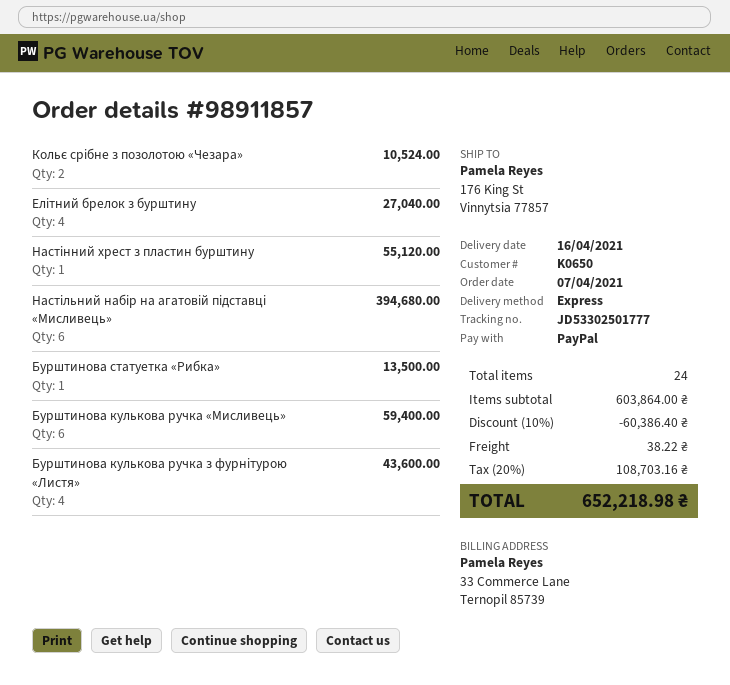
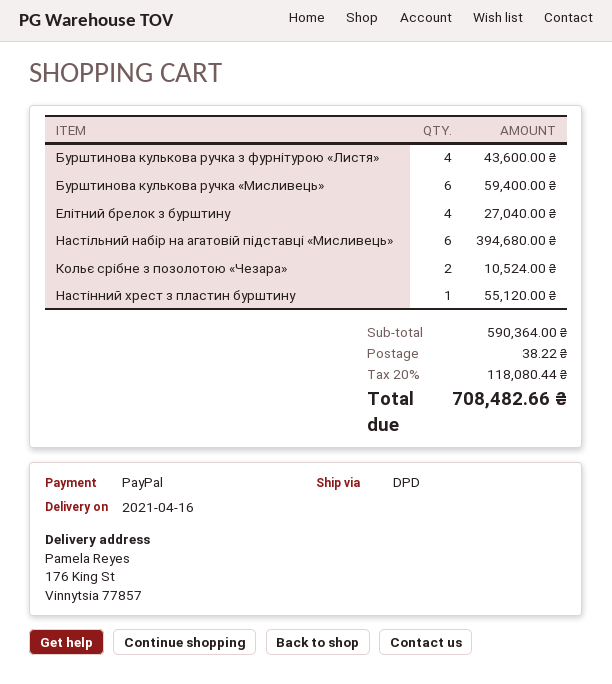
shipping method: express -> DPD
Бурштинова статуетка «Рибка»: 1 for 13500.00 -> none
subtotal: 603864.00 -> 590364.00
discount: 10% = 60386.40 -> none
tax: 20% = 108703.16 -> 20% = 118080.44
total: 652218.98 -> 708482.66

